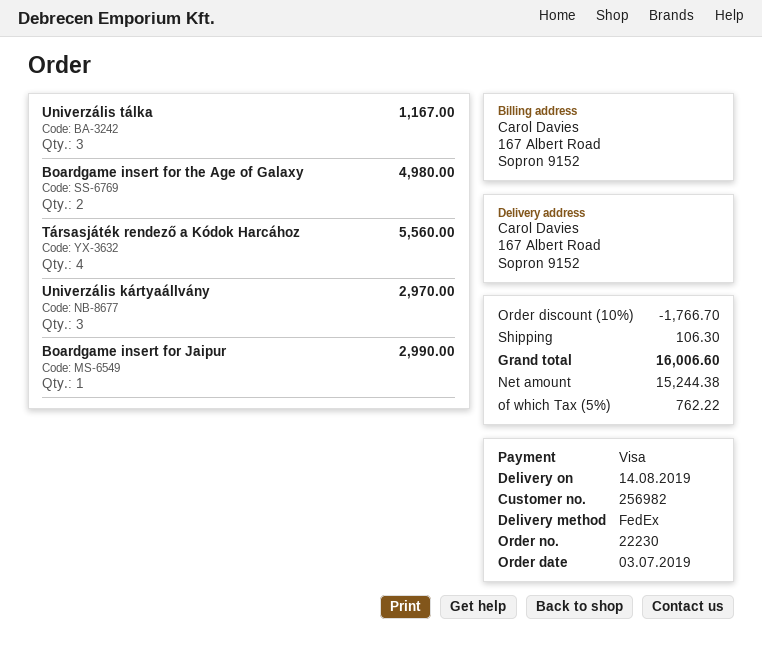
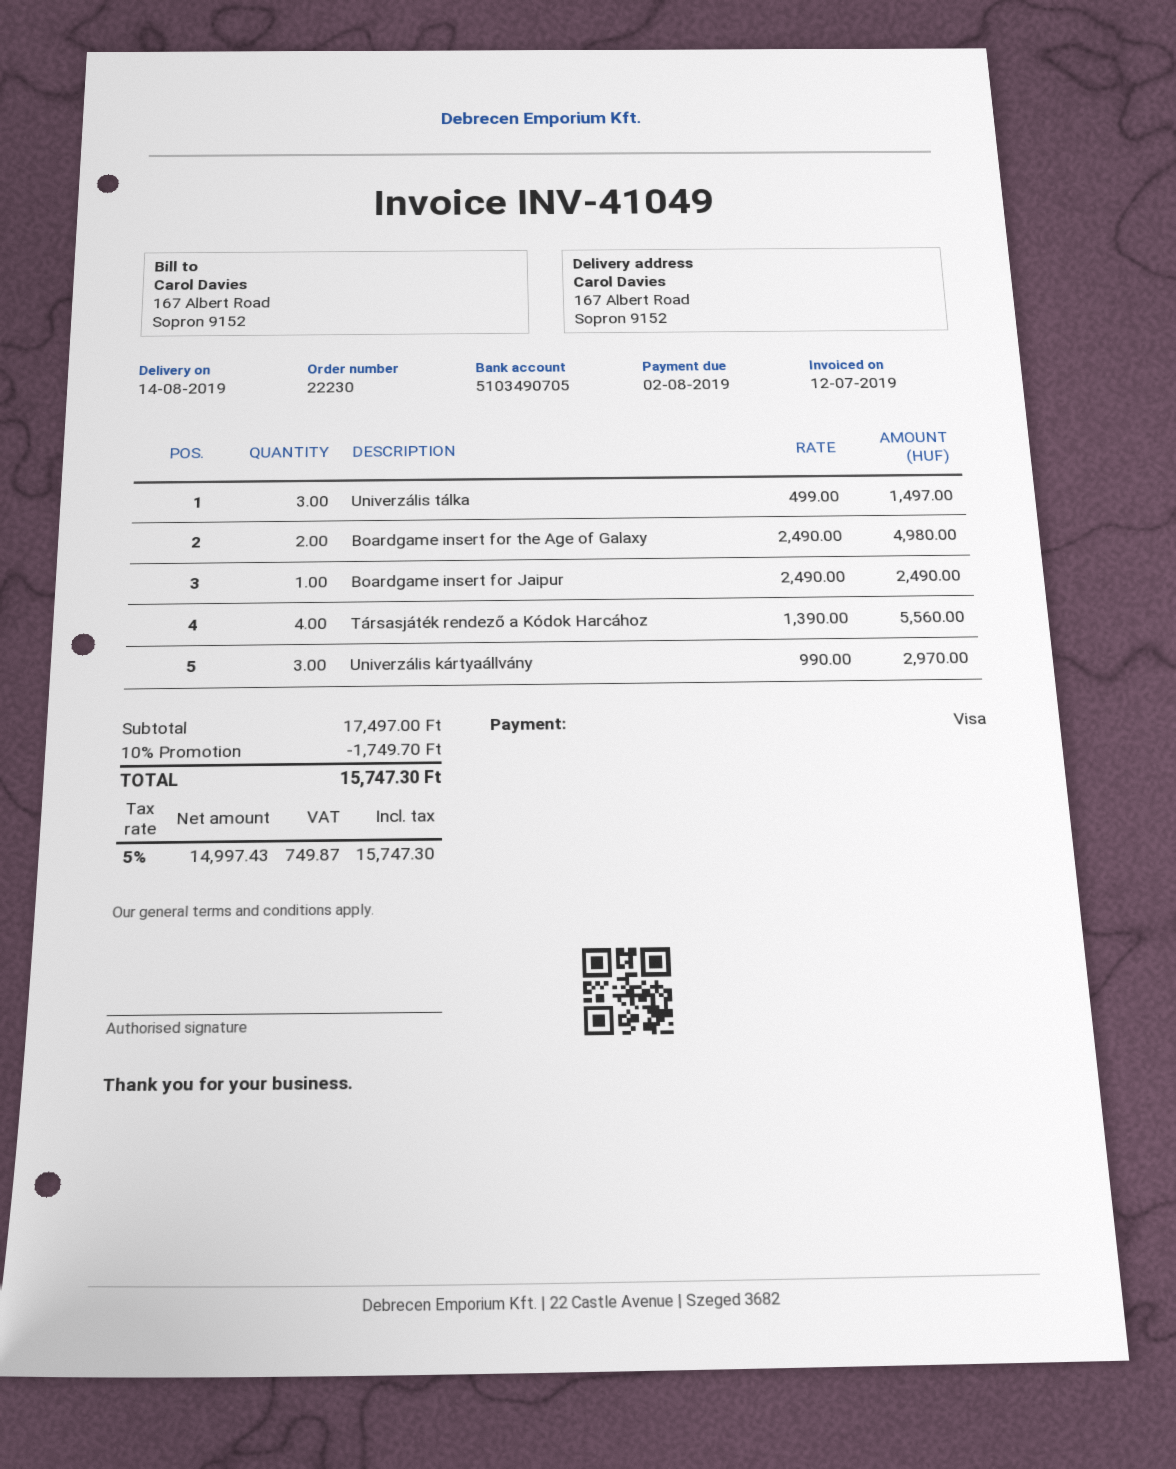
Univerzális tálka: 3 for 1167.00 -> 3 for 1497.00
Boardgame insert for Jaipur: 1 for 2990.00 -> 1 for 2490.00
discount: 10% = 1766.70 -> 10% = 1749.70
shipping: 106.30 -> none
net: 15244.38 -> 14997.43
tax: 5% = 762.22 -> 5% = 749.87
total: 16006.60 -> 15747.30

